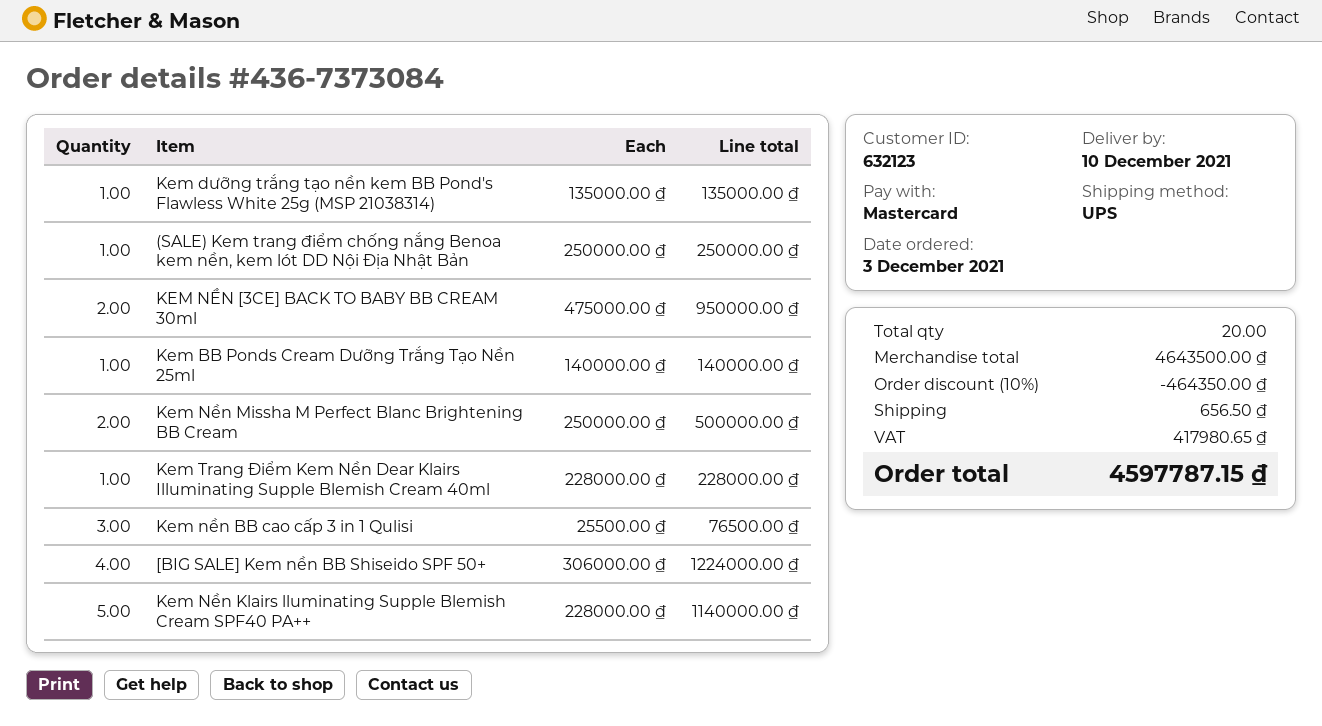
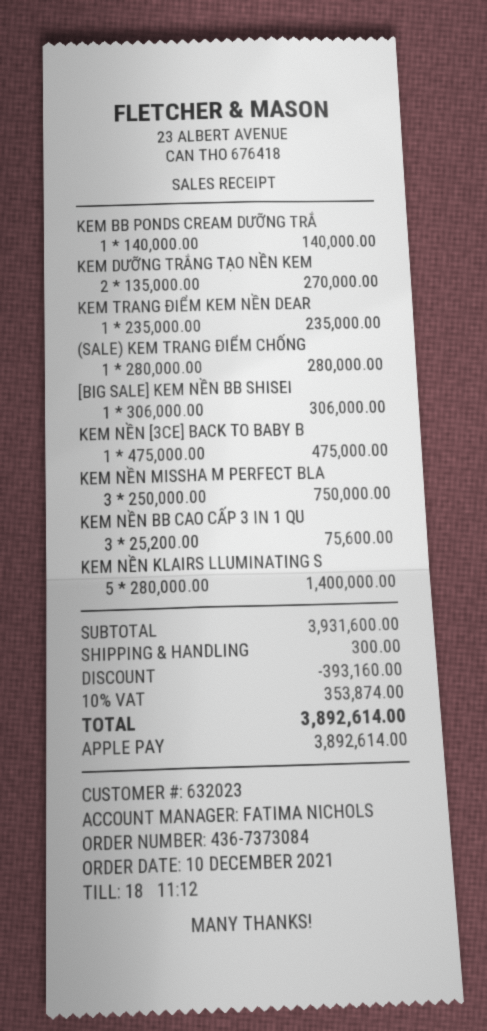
order date: 2021-12-03 -> 2021-12-10
customer number: 632123 -> 632023
payment method: Mastercard -> Apple Pay
Kem dưỡng trắng tạo nền kem BB Pond's Flawless White 25g (MSP 21038314): 1 x 135000.00 = 135000.00 -> 2 x 135000.00 = 270000.00
(SALE) Kem trang điểm chống nắng Benoa kem nền, kem lót DD Nội Địa Nhật Bản: 1 x 250000.00 = 250000.00 -> 1 x 280000.00 = 280000.00
KEM NỀN [3CE] BACK TO BABY BB CREAM 30ml: 2 x 475000.00 = 950000.00 -> 1 x 475000.00 = 475000.00
Kem Nền Missha M Perfect Blanc Brightening BB Cream: 2 x 250000.00 = 500000.00 -> 3 x 250000.00 = 750000.00
Kem Trang Điểm Kem Nền Dear Klairs Illuminating Supple Blemish Cream 40ml: 1 x 228000.00 = 228000.00 -> 1 x 235000.00 = 235000.00
Kem nền BB cao cấp 3 in 1 Qulisi: 3 x 25500.00 = 76500.00 -> 3 x 25200.00 = 75600.00
[BIG SALE] Kem nền BB Shiseido SPF 50+: 4 x 306000.00 = 1224000.00 -> 1 x 306000.00 = 306000.00
Kem Nền Klairs lluminating Supple Blemish Cream SPF40 PA++: 5 x 228000.00 = 1140000.00 -> 5 x 280000.00 = 1400000.00
subtotal: 4643500.00 -> 3931600.00
discount: 464350.00 -> 393160.00
shipping: 656.50 -> 300.00
tax: 417980.65 -> 353874.00
total: 4597787.15 -> 3892614.00

